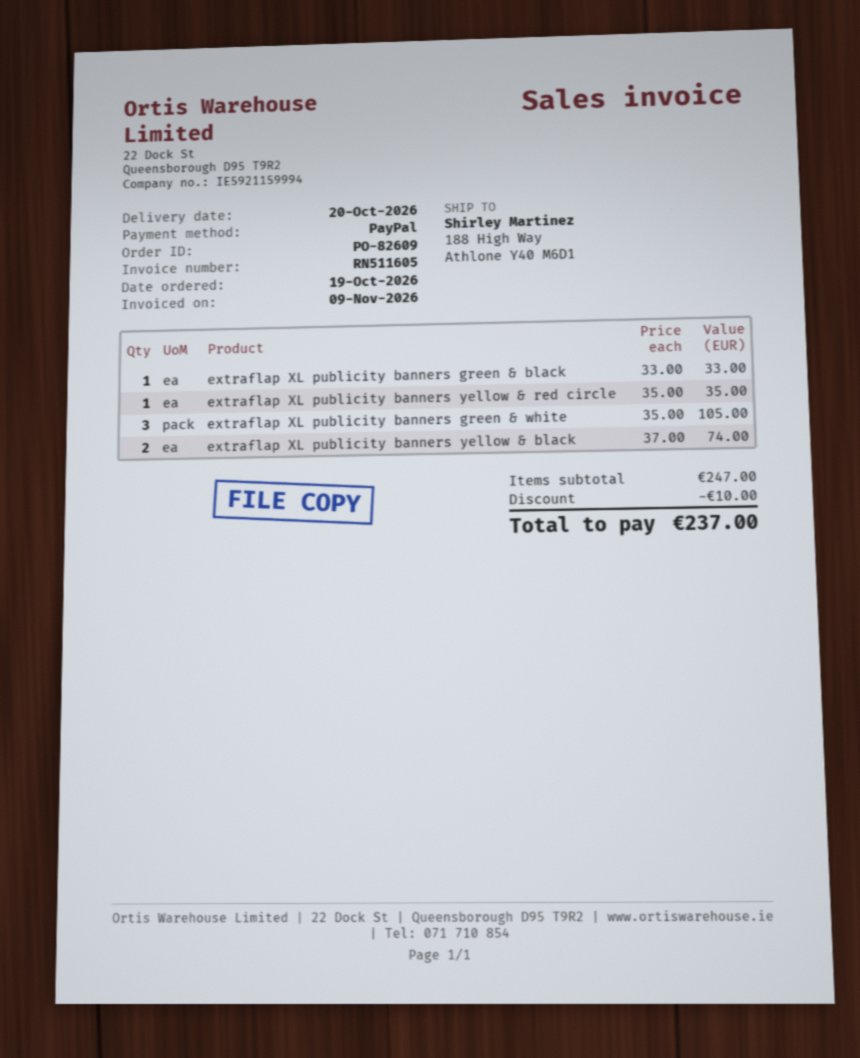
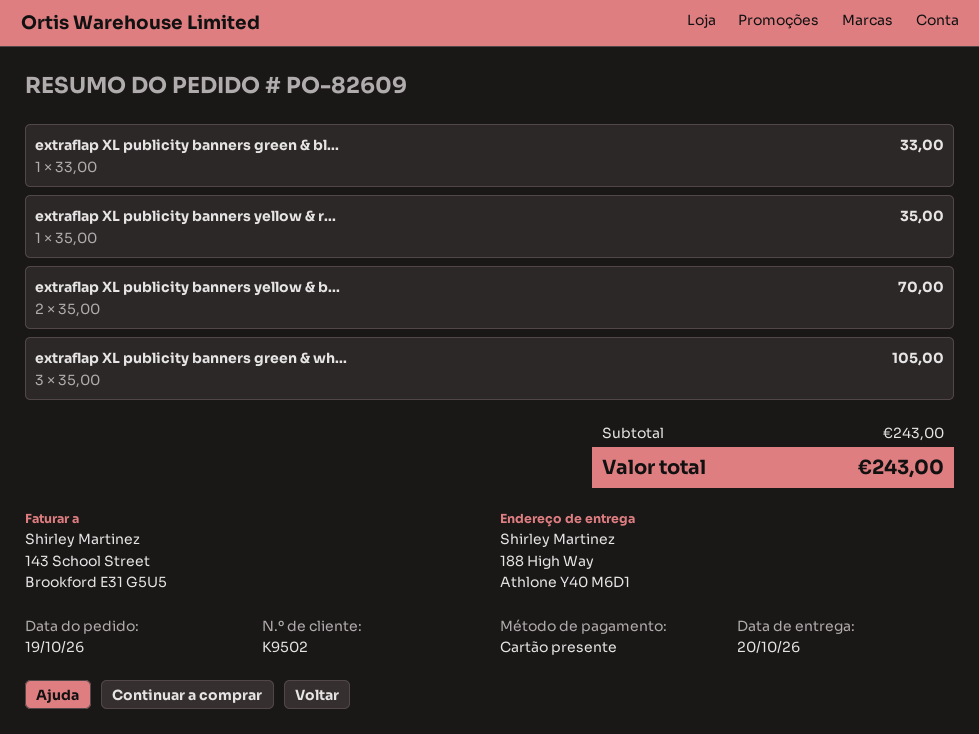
payment method: PayPal -> gift card
extraflap XL publicity banners yellow & black: 2 x 37.00 = 74.00 -> 2 x 35.00 = 70.00
subtotal: 247.00 -> 243.00
discount: 10.00 -> none
total: 237.00 -> 243.00

